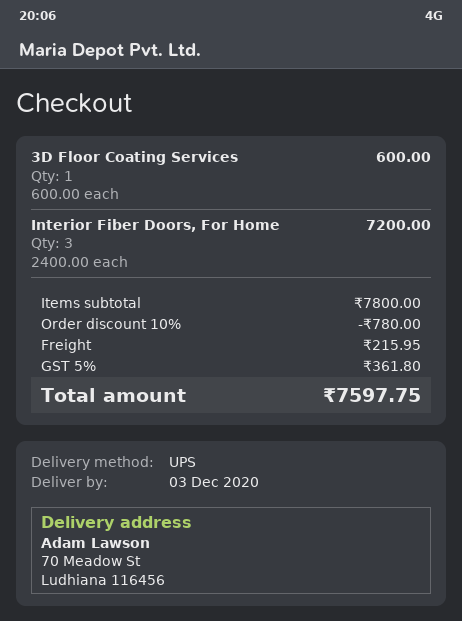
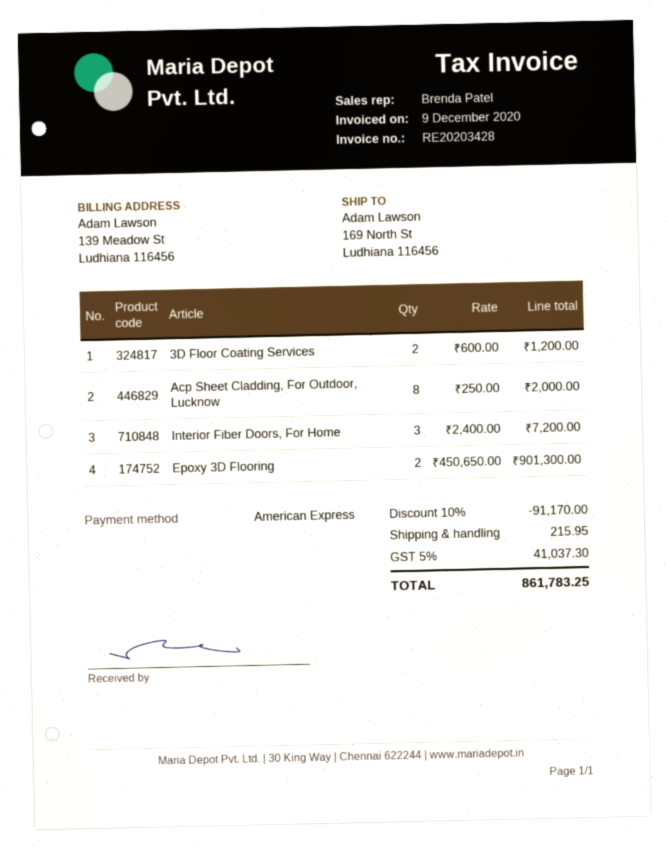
ship to: 70 Meadow St, Ludhiana 116456 -> 169 North St, Ludhiana 116456
3D Floor Coating Services: 1 x 600.00 = 600.00 -> 2 x 600.00 = 1200.00
Acp Sheet Cladding, For Outdoor, Lucknow: none -> 8 x 250.00 = 2000.00
Epoxy 3D Flooring: none -> 2 x 450650.00 = 901300.00
discount: 10% = 780.00 -> 10% = 91170.00
tax: 5% = 361.80 -> 5% = 41037.30
total: 7597.75 -> 861783.25

